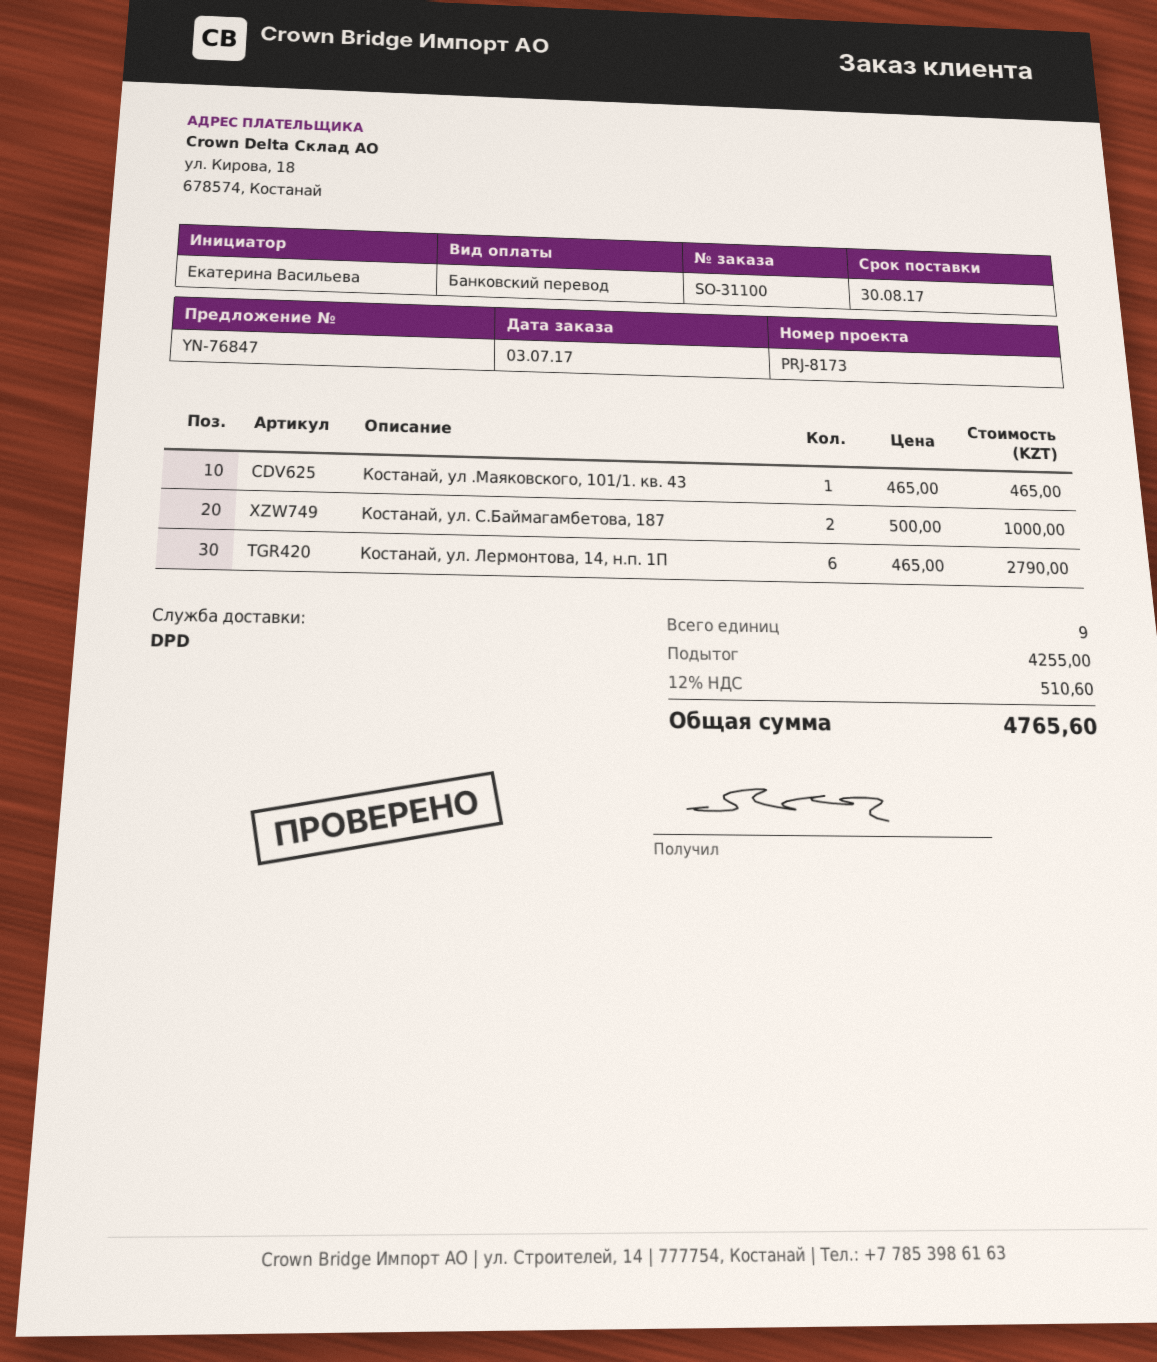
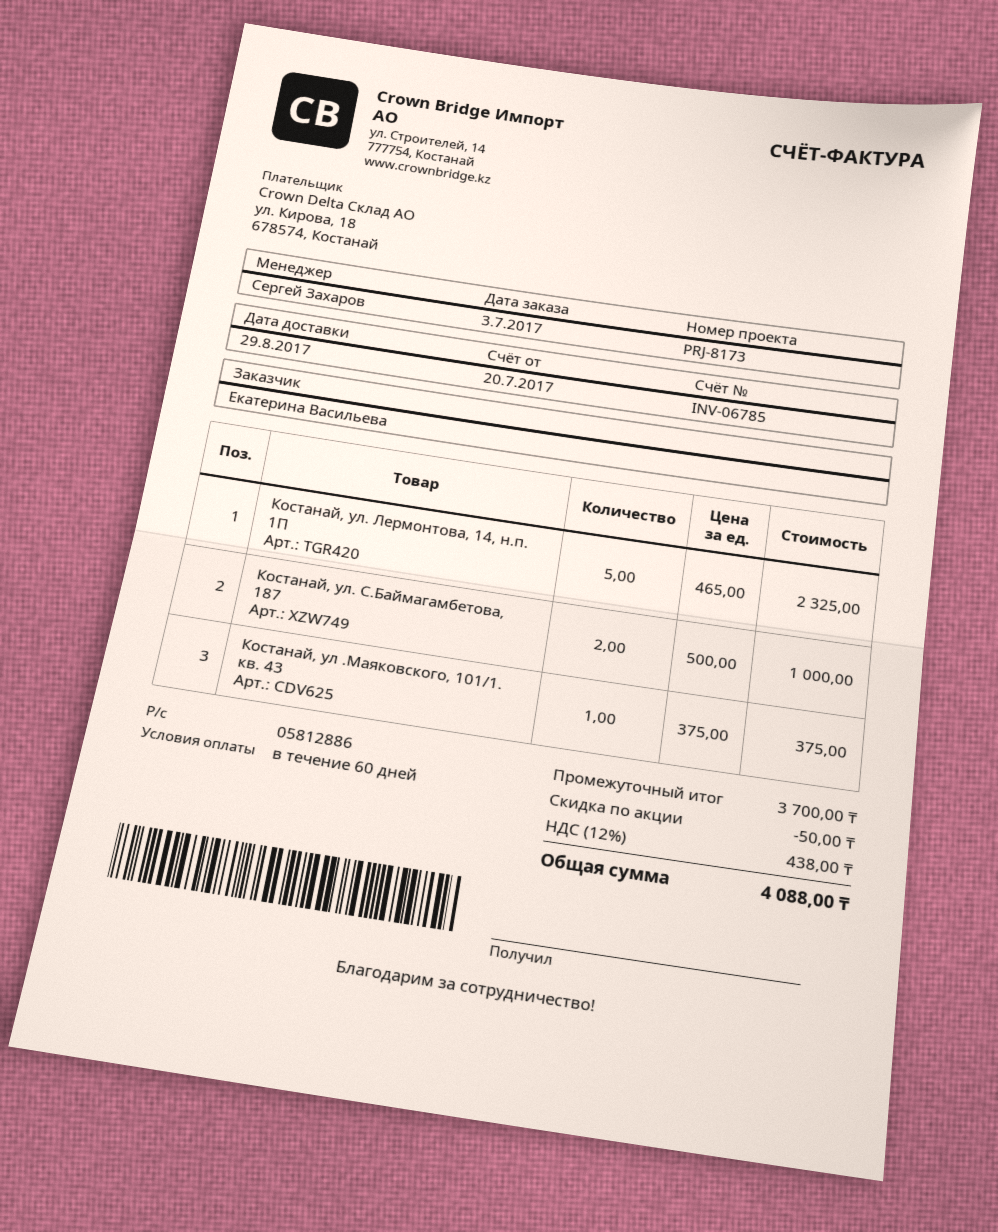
delivery date: 2017-08-30 -> 2017-08-29
Костанай, ул .Маяковского, 101/1. кв. 43: 1 x 465.00 = 465.00 -> 1 x 375.00 = 375.00
Костанай, ул. Лермонтова, 14, н.п. 1П: 6 x 465.00 = 2790.00 -> 5 x 465.00 = 2325.00
subtotal: 4255.00 -> 3700.00
discount: none -> 50.00
tax: 12% = 510.60 -> 12% = 438.00
total: 4765.60 -> 4088.00

